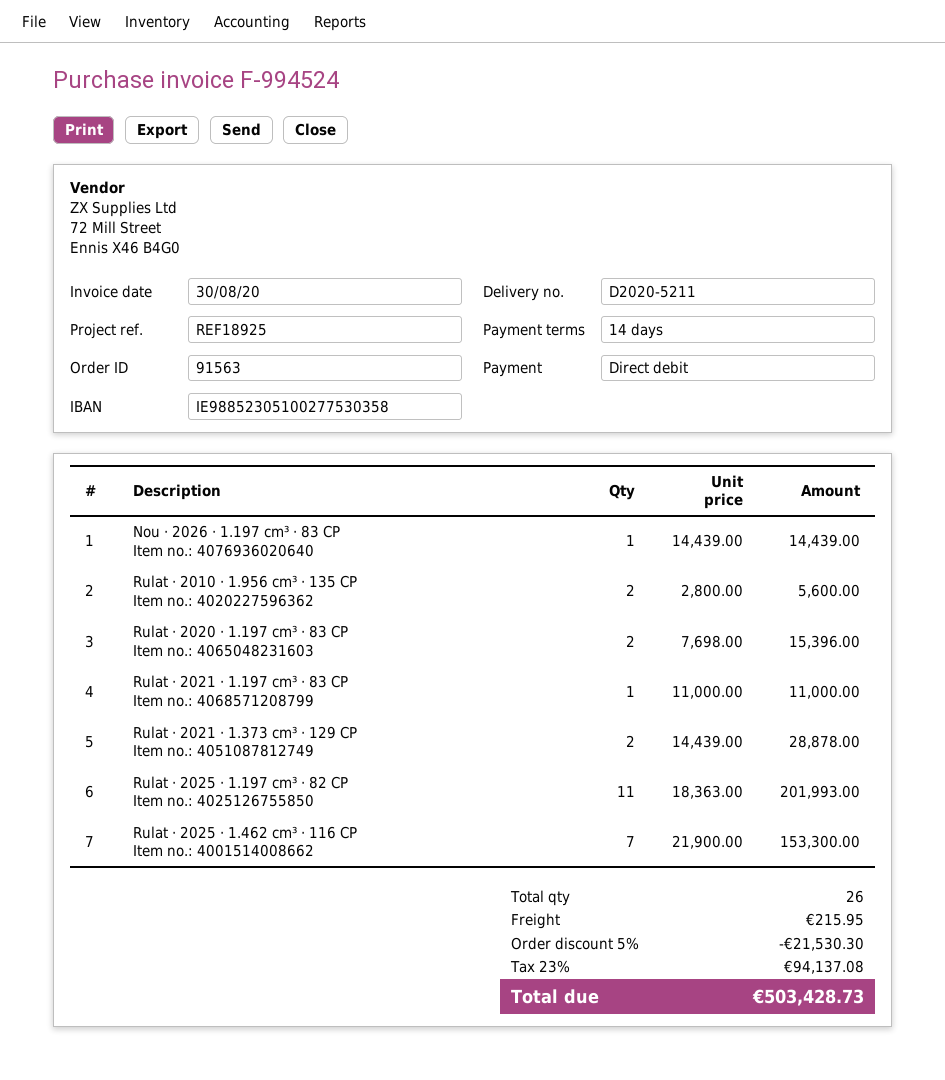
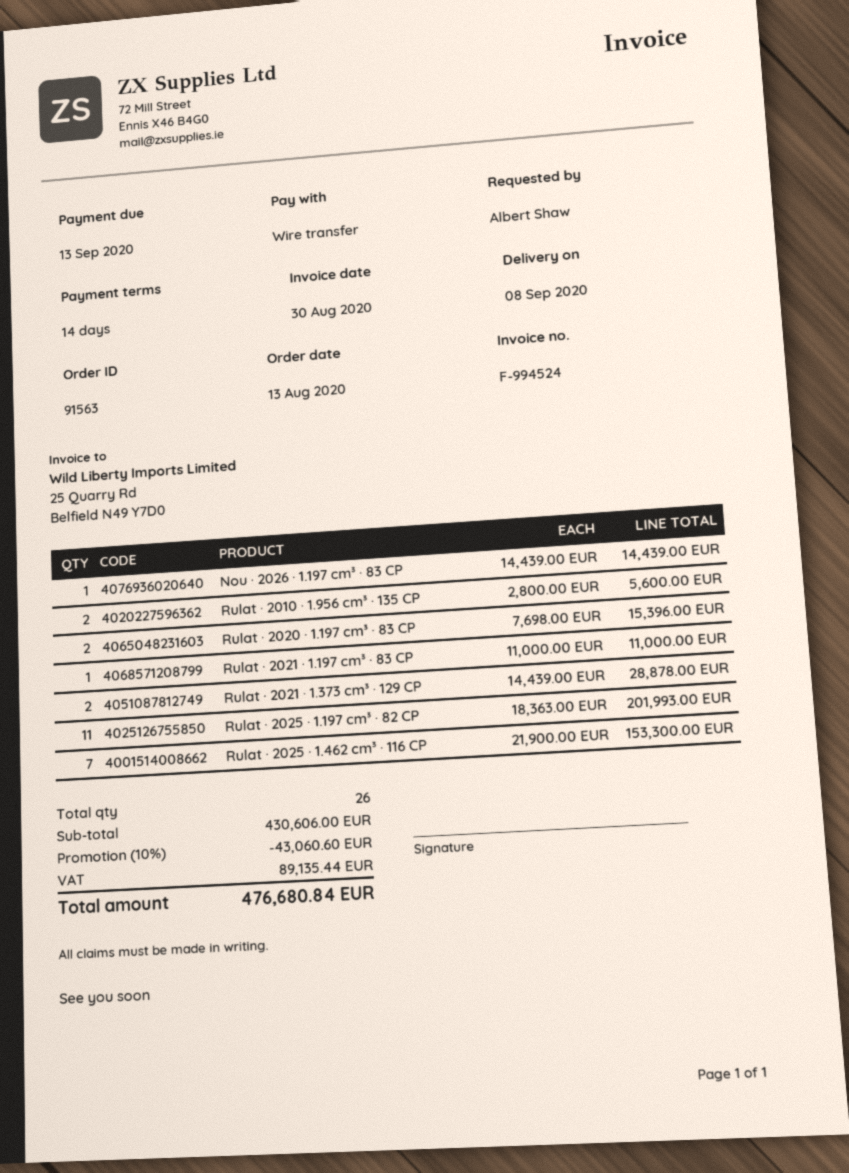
payment method: direct debit -> bank transfer
discount: 5% = 21530.30 -> 10% = 43060.60
shipping: 215.95 -> none
tax: 94137.08 -> 89135.44
total: 503428.73 -> 476680.84

